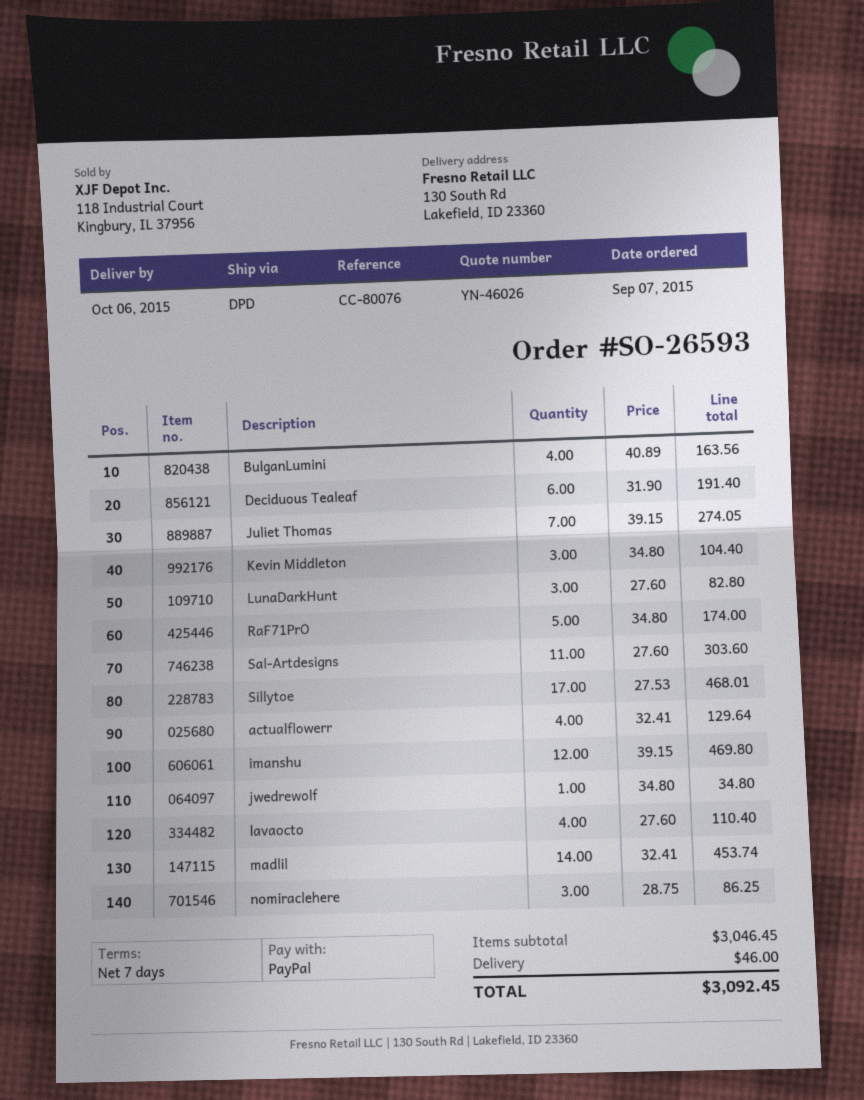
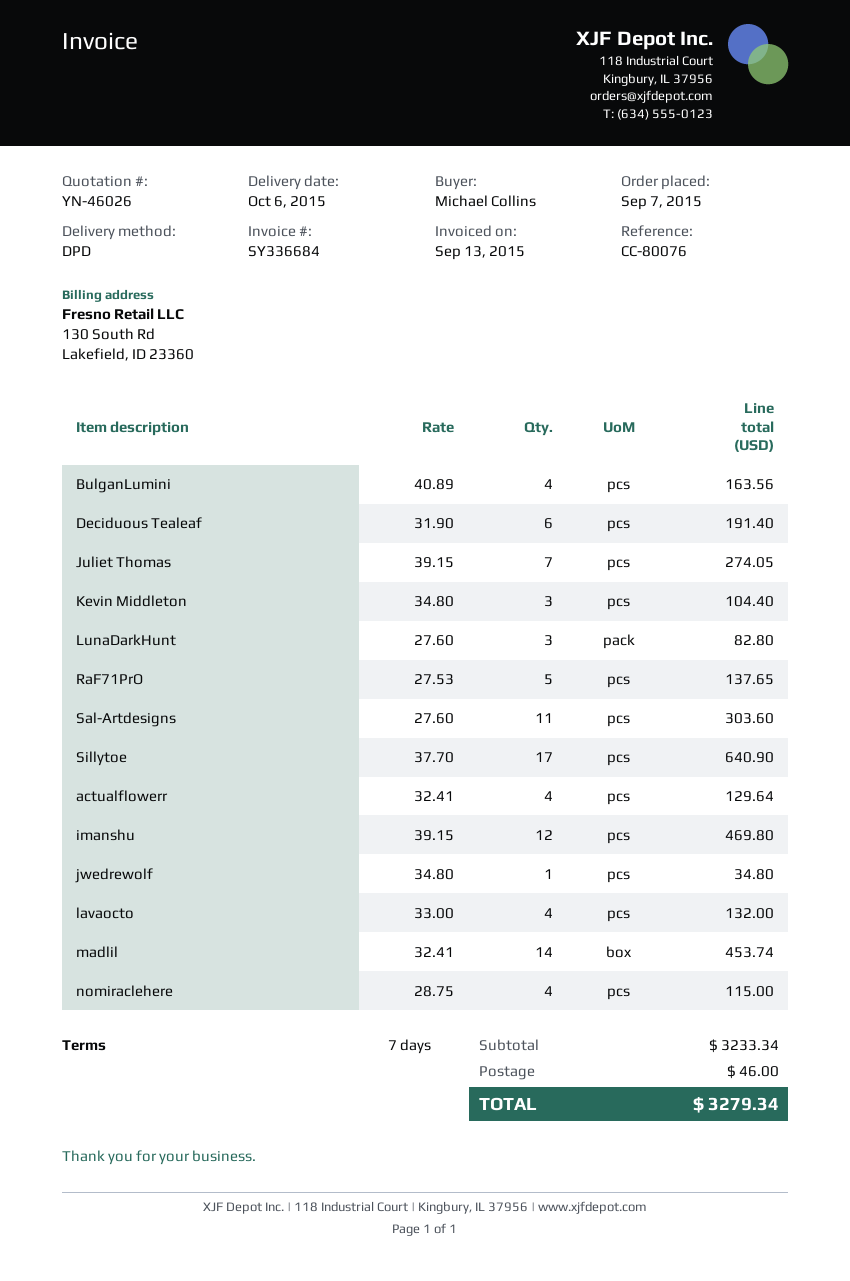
RaF71PrO: 5 x 34.80 = 174.00 -> 5 x 27.53 = 137.65
Sillytoe: 17 x 27.53 = 468.01 -> 17 x 37.70 = 640.90
lavaocto: 4 x 27.60 = 110.40 -> 4 x 33.00 = 132.00
nomiraclehere: 3 x 28.75 = 86.25 -> 4 x 28.75 = 115.00
subtotal: 3046.45 -> 3233.34
total: 3092.45 -> 3279.34

